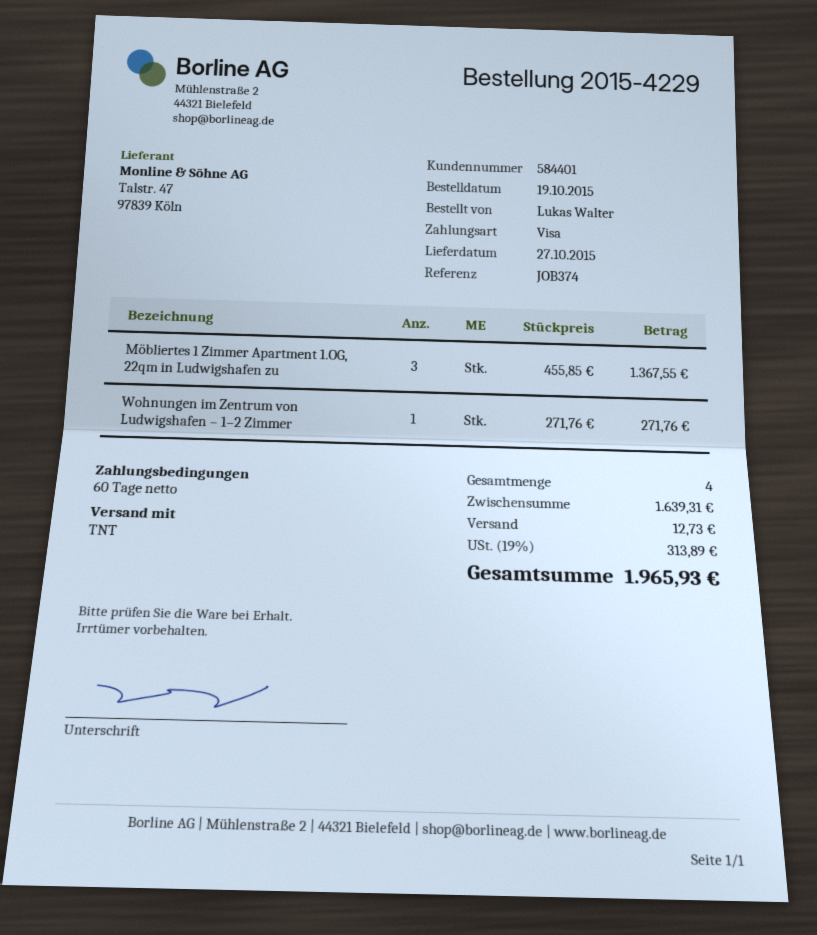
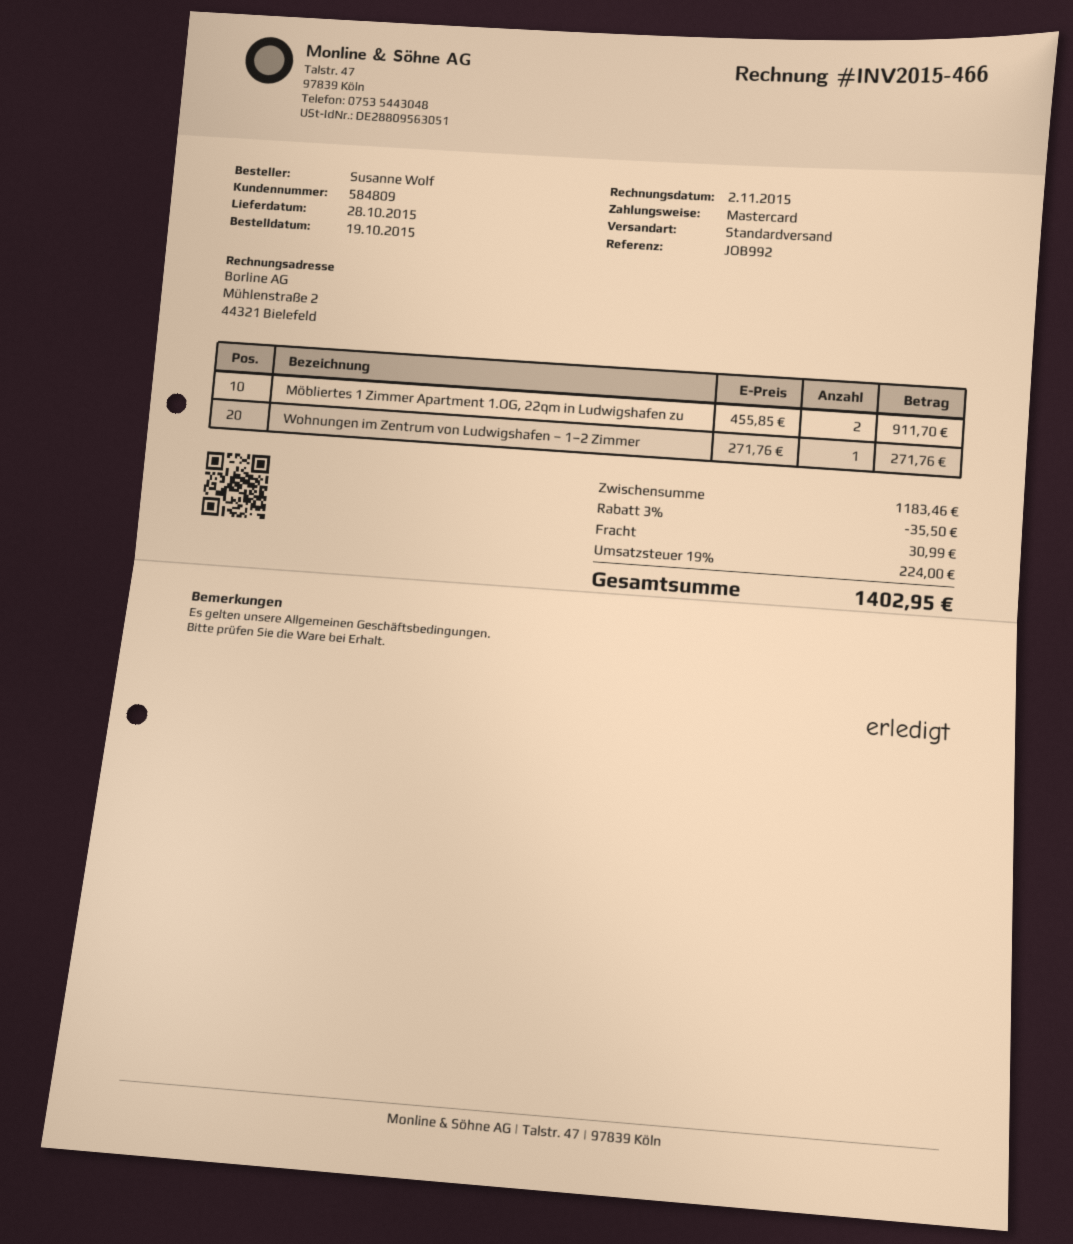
delivery date: 2015-10-27 -> 2015-10-28
customer number: 584401 -> 584809
reference: JOB374 -> JOB992
ordered by: Lukas Walter -> Susanne Wolf
payment method: Visa -> Mastercard
shipping method: TNT -> standard
Möbliertes 1 Zimmer Apartment 1.OG, 22qm in Ludwigshafen zu: 3 x 455.85 = 1367.55 -> 2 x 455.85 = 911.70
subtotal: 1639.31 -> 1183.46
discount: none -> 3% = 35.50
shipping: 12.73 -> 30.99
tax: 19% = 313.89 -> 19% = 224.00
total: 1965.93 -> 1402.95

